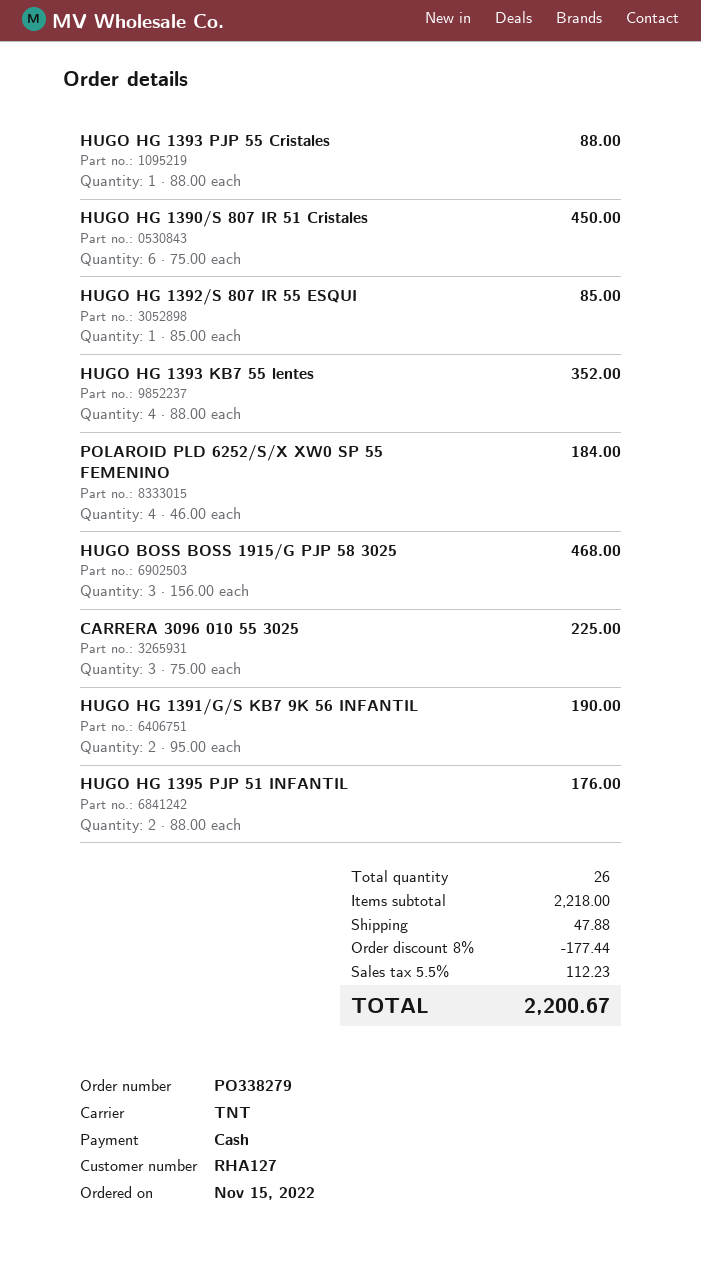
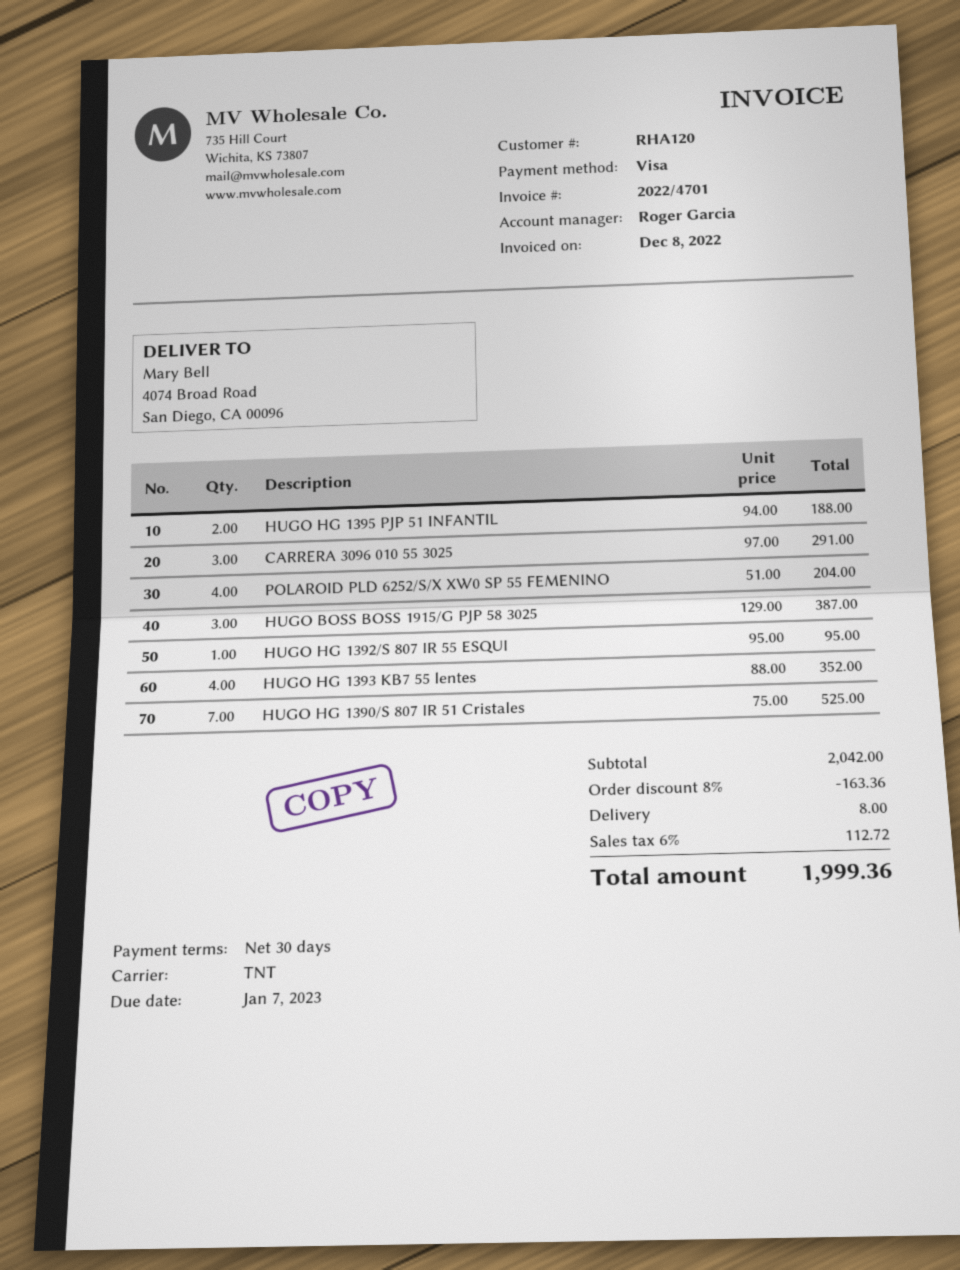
customer number: RHA127 -> RHA120
payment method: cash -> Visa
HUGO HG 1393 PJP 55 Cristales: 1 x 88.00 = 88.00 -> none
HUGO HG 1390/S 807 IR 51 Cristales: 6 x 75.00 = 450.00 -> 7 x 75.00 = 525.00
HUGO HG 1392/S 807 IR 55 ESQUI: 1 x 85.00 = 85.00 -> 1 x 95.00 = 95.00
POLAROID PLD 6252/S/X XW0 SP 55 FEMENINO: 4 x 46.00 = 184.00 -> 4 x 51.00 = 204.00
HUGO BOSS BOSS 1915/G PJP 58 3025: 3 x 156.00 = 468.00 -> 3 x 129.00 = 387.00
CARRERA 3096 010 55 3025: 3 x 75.00 = 225.00 -> 3 x 97.00 = 291.00
HUGO HG 1391/G/S KB7 9K 56 INFANTIL: 2 x 95.00 = 190.00 -> none
HUGO HG 1395 PJP 51 INFANTIL: 2 x 88.00 = 176.00 -> 2 x 94.00 = 188.00
subtotal: 2218.00 -> 2042.00
discount: 8% = 177.44 -> 8% = 163.36
shipping: 47.88 -> 8.00
tax: 5.5% = 112.23 -> 6% = 112.72
total: 2200.67 -> 1999.36

